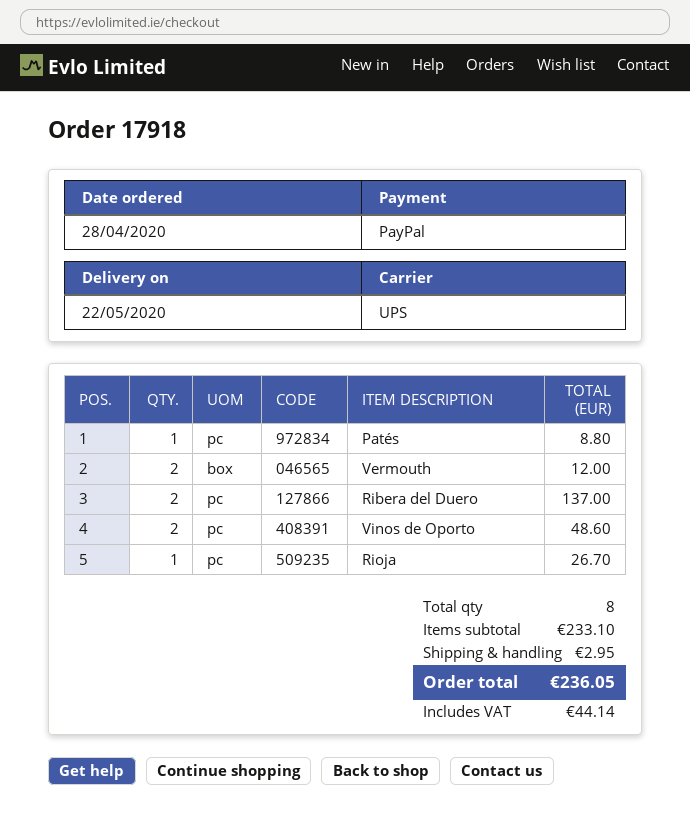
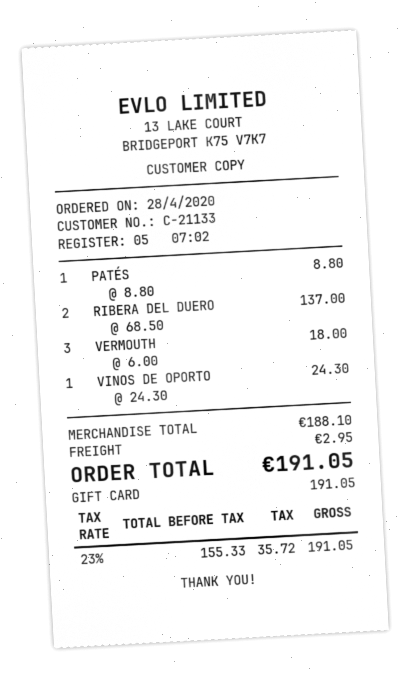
payment method: PayPal -> gift card
Vermouth: 2 for 12.00 -> 3 for 18.00
Vinos de Oporto: 2 for 48.60 -> 1 for 24.30
Rioja: 1 for 26.70 -> none
subtotal: 233.10 -> 188.10
tax: 44.14 -> 35.72
total: 236.05 -> 191.05

